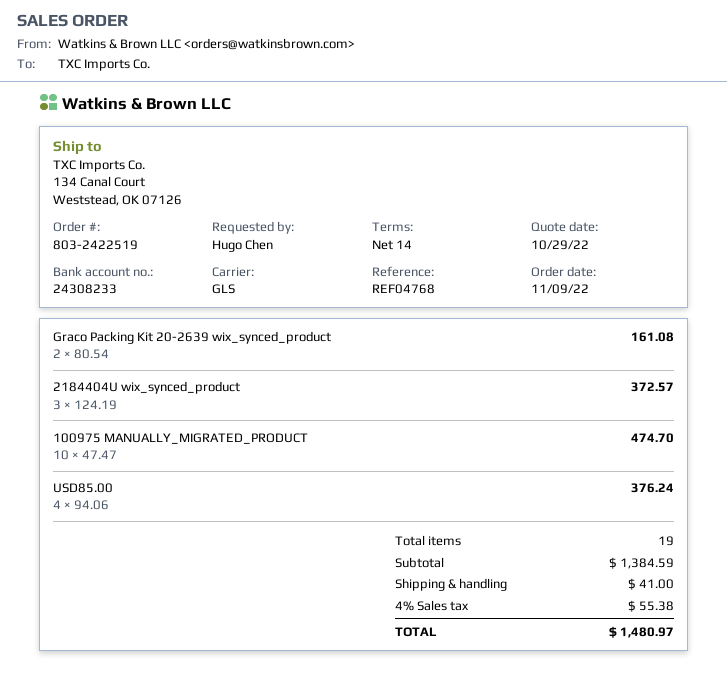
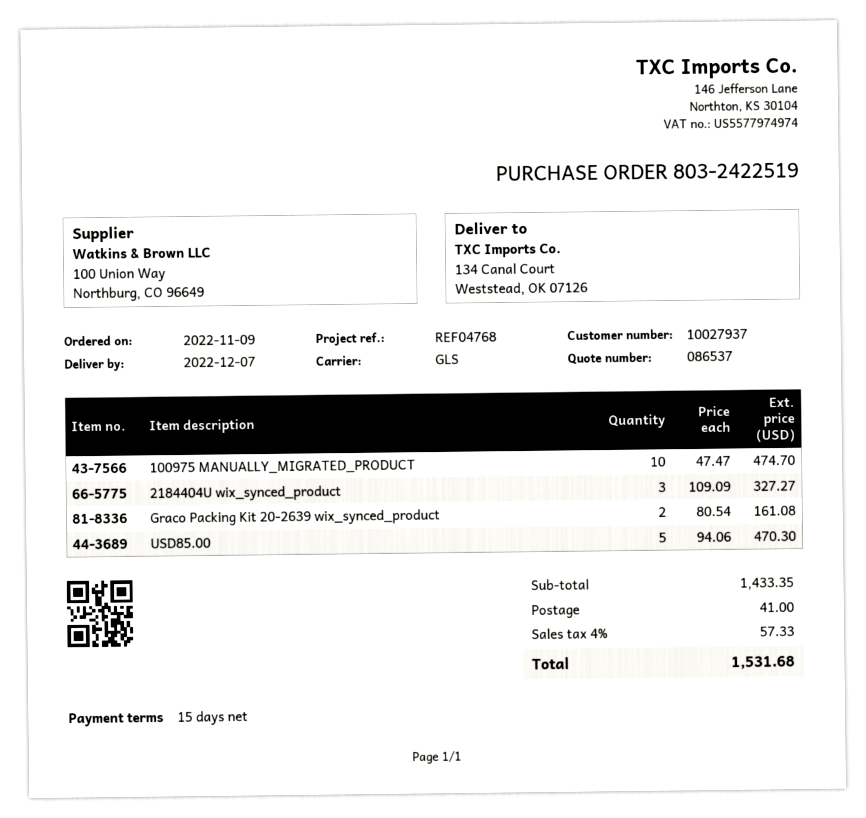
payment terms: 14 days -> 15 days
2184404U wix_synced_product: 3 x 124.19 = 372.57 -> 3 x 109.09 = 327.27
USD85.00: 4 x 94.06 = 376.24 -> 5 x 94.06 = 470.30
subtotal: 1384.59 -> 1433.35
tax: 4% = 55.38 -> 4% = 57.33
total: 1480.97 -> 1531.68

